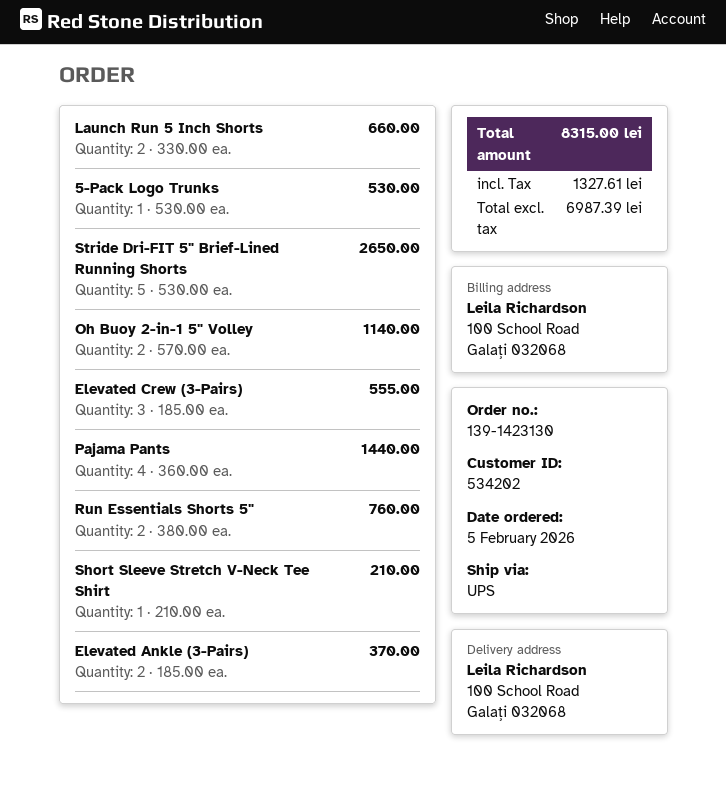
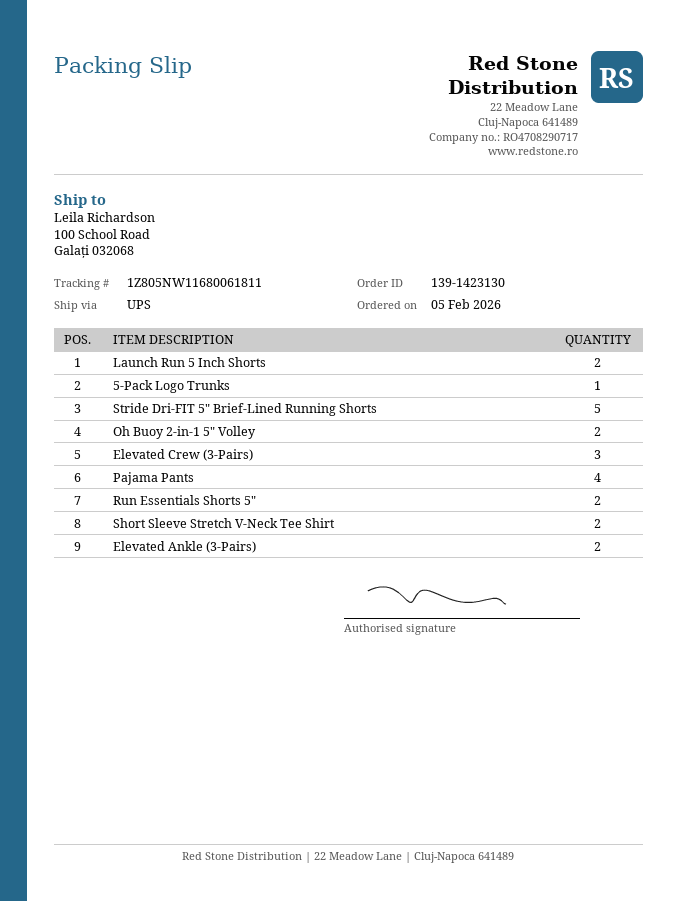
Short Sleeve Stretch V-Neck Tee Shirt: 1 -> 2

